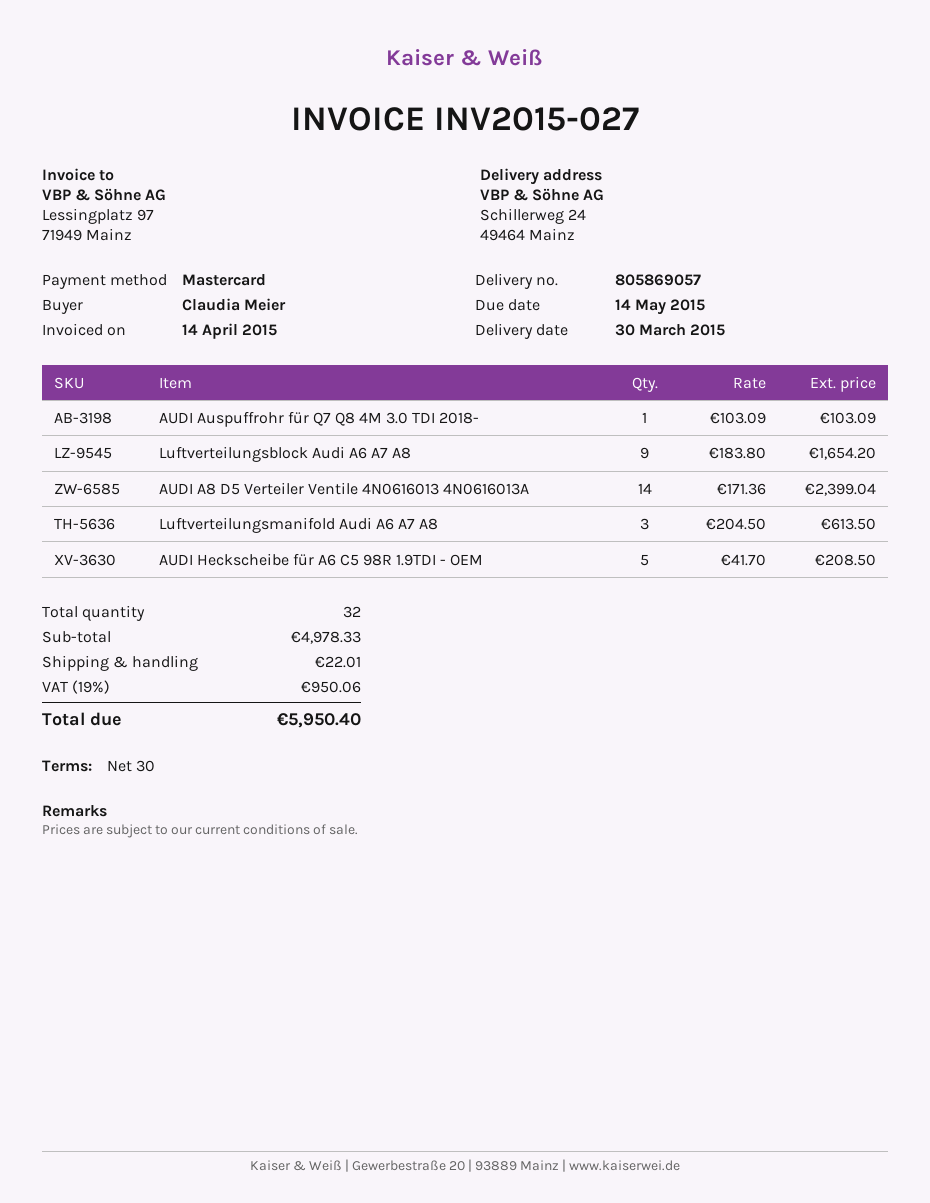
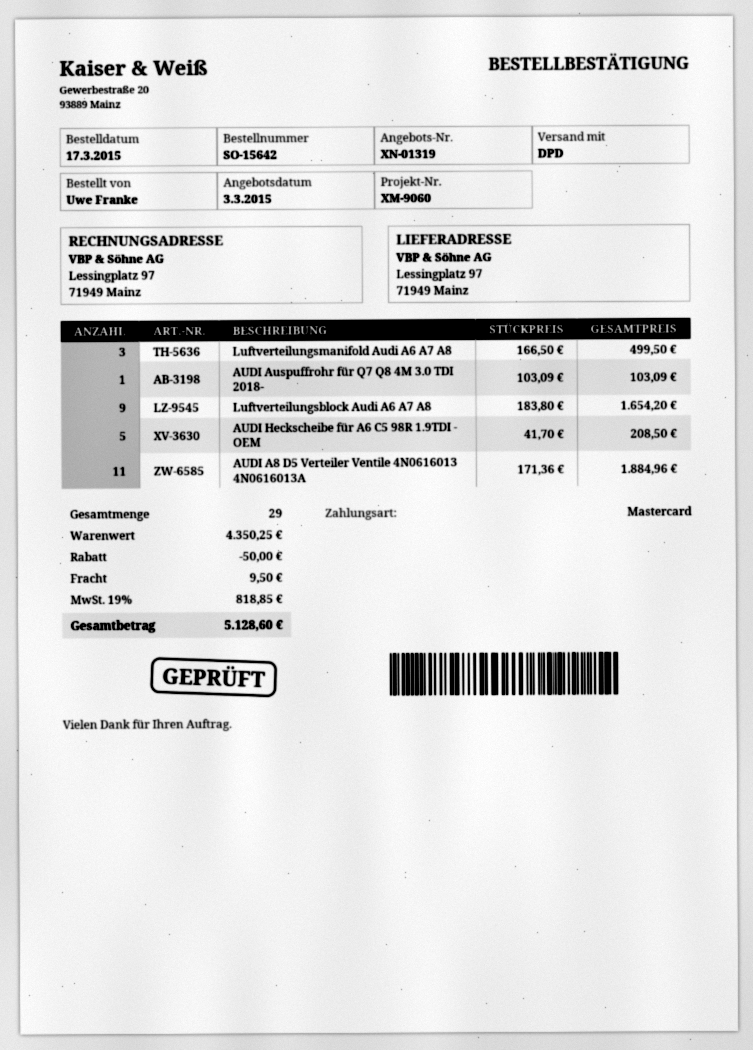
ordered by: Claudia Meier -> Uwe Franke
ship to: Schillerweg 24, 49464 Mainz -> Lessingplatz 97, 71949 Mainz
AUDI A8 D5 Verteiler Ventile 4N0616013 4N0616013A: 14 x 171.36 = 2399.04 -> 11 x 171.36 = 1884.96
Luftverteilungsmanifold Audi A6 A7 A8: 3 x 204.50 = 613.50 -> 3 x 166.50 = 499.50
total quantity: 32 -> 29
subtotal: 4978.33 -> 4350.25
discount: none -> 50.00
shipping: 22.01 -> 9.50
tax: 19% = 950.06 -> 19% = 818.85
total: 5950.40 -> 5128.60

